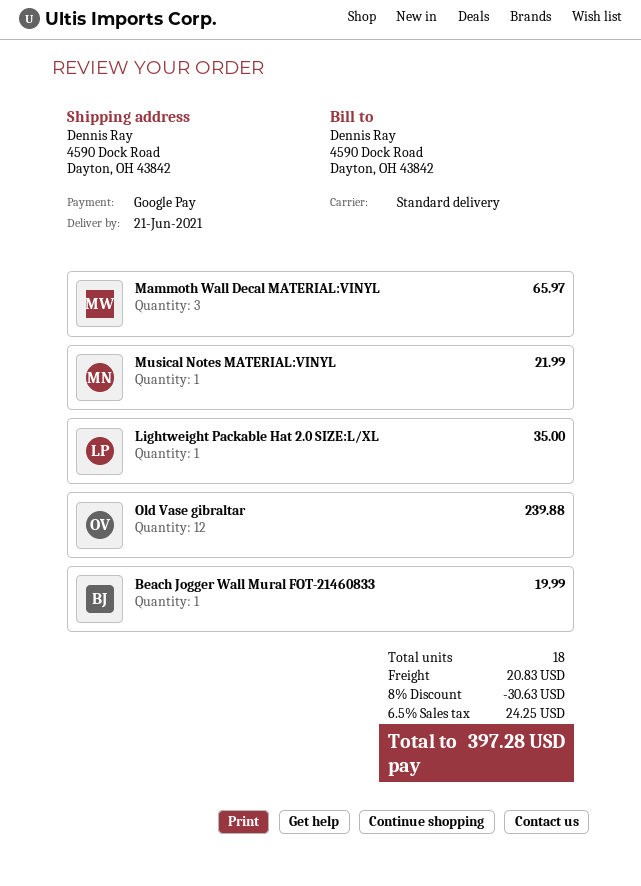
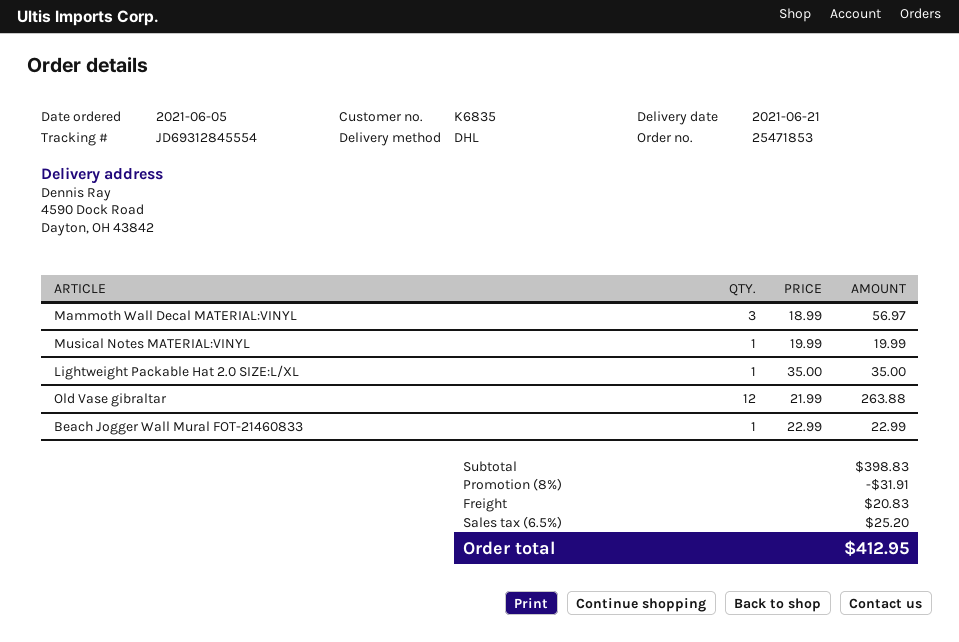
shipping method: standard -> DHL
Mammoth Wall Decal MATERIAL:VINYL: 3 for 65.97 -> 3 for 56.97
Musical Notes MATERIAL:VINYL: 1 for 21.99 -> 1 for 19.99
Old Vase gibraltar: 12 for 239.88 -> 12 for 263.88
Beach Jogger Wall Mural FOT-21460833: 1 for 19.99 -> 1 for 22.99
discount: 8% = 30.63 -> 8% = 31.91
tax: 6.5% = 24.25 -> 6.5% = 25.20
total: 397.28 -> 412.95

